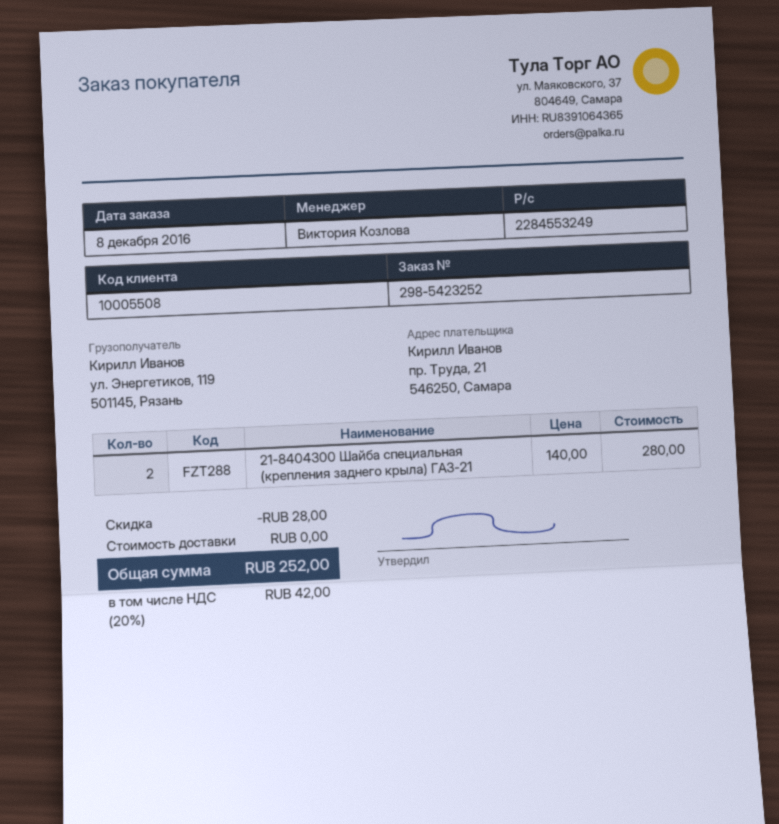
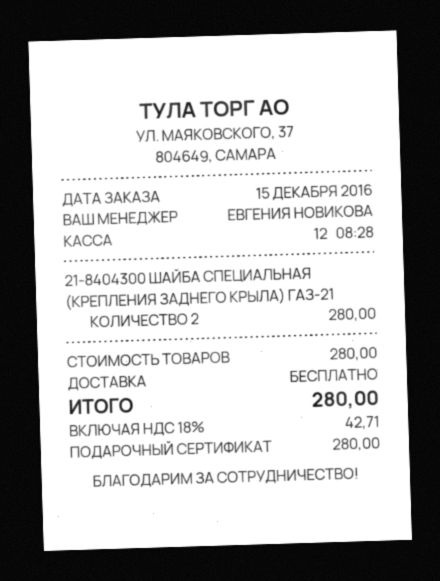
order date: 2016-12-08 -> 2016-12-15
sales rep: Виктория Козлова -> ЕВГЕНИЯ НОВИКОВА
discount: 28.00 -> none
tax: 20% = 42.00 -> 18% = 42.71
total: 252.00 -> 280.00

